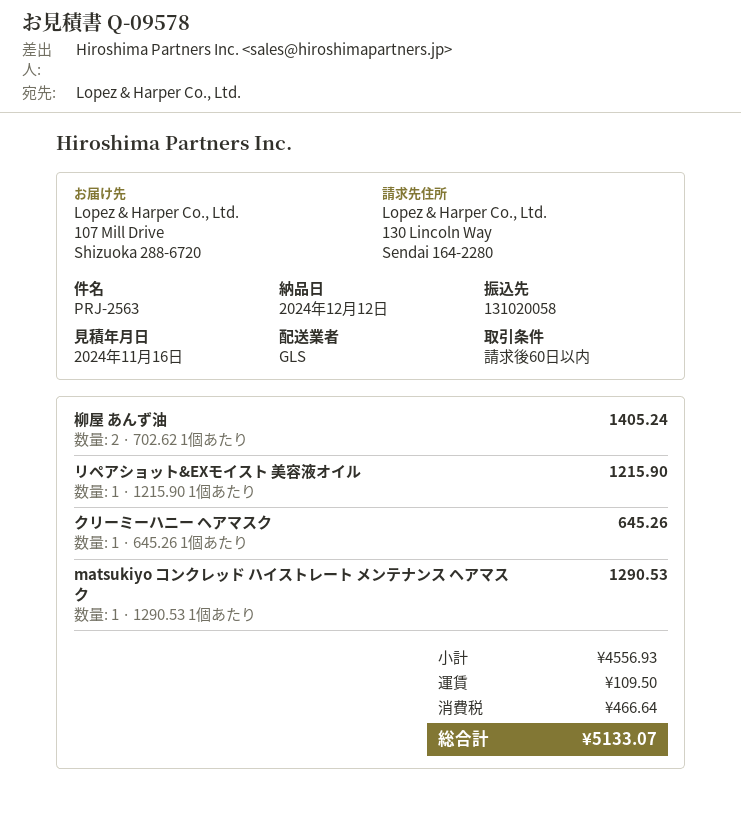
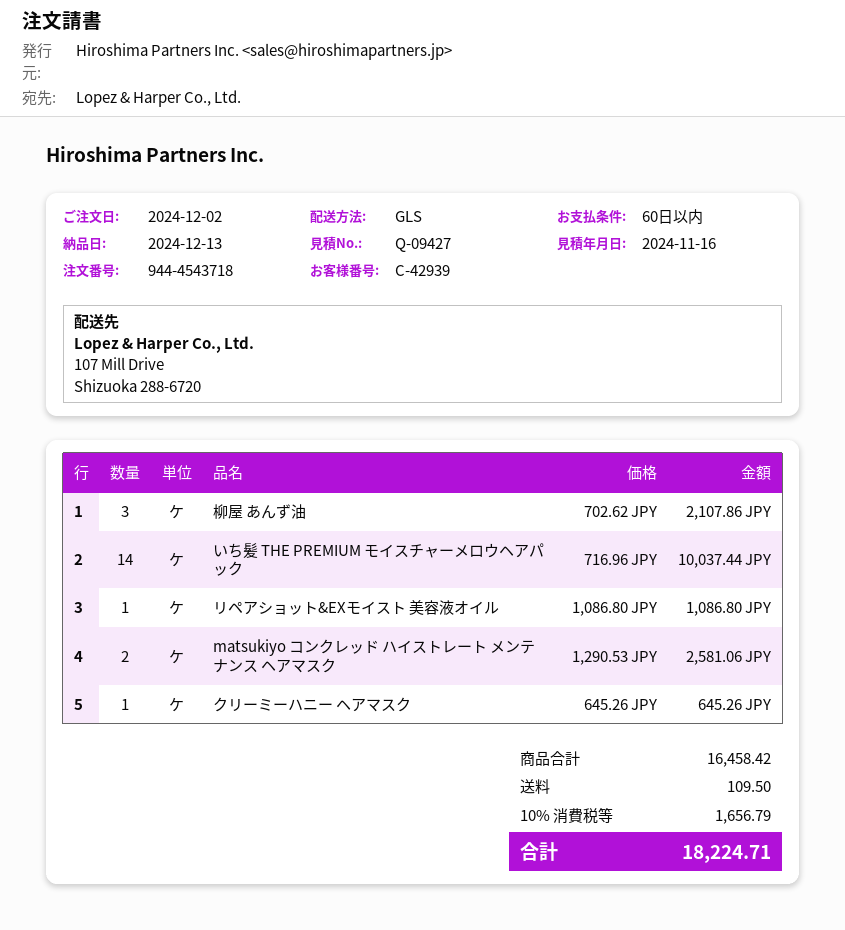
quote number: Q-09578 -> Q-09427
delivery date: 2024-12-12 -> 2024-12-13
柳屋 あんず油: 2 x 702.62 = 1405.24 -> 3 x 702.62 = 2107.86
リペアショット&EXモイスト 美容液オイル: 1 x 1215.90 = 1215.90 -> 1 x 1086.80 = 1086.80
matsukiyo コンクレッド ハイストレート メンテナンス ヘアマスク: 1 x 1290.53 = 1290.53 -> 2 x 1290.53 = 2581.06
いち髪 THE PREMIUM モイスチャーメロウヘアパック: none -> 14 x 716.96 = 10037.44
subtotal: 4556.93 -> 16458.42
tax: 466.64 -> 1656.79
total: 5133.07 -> 18224.71

